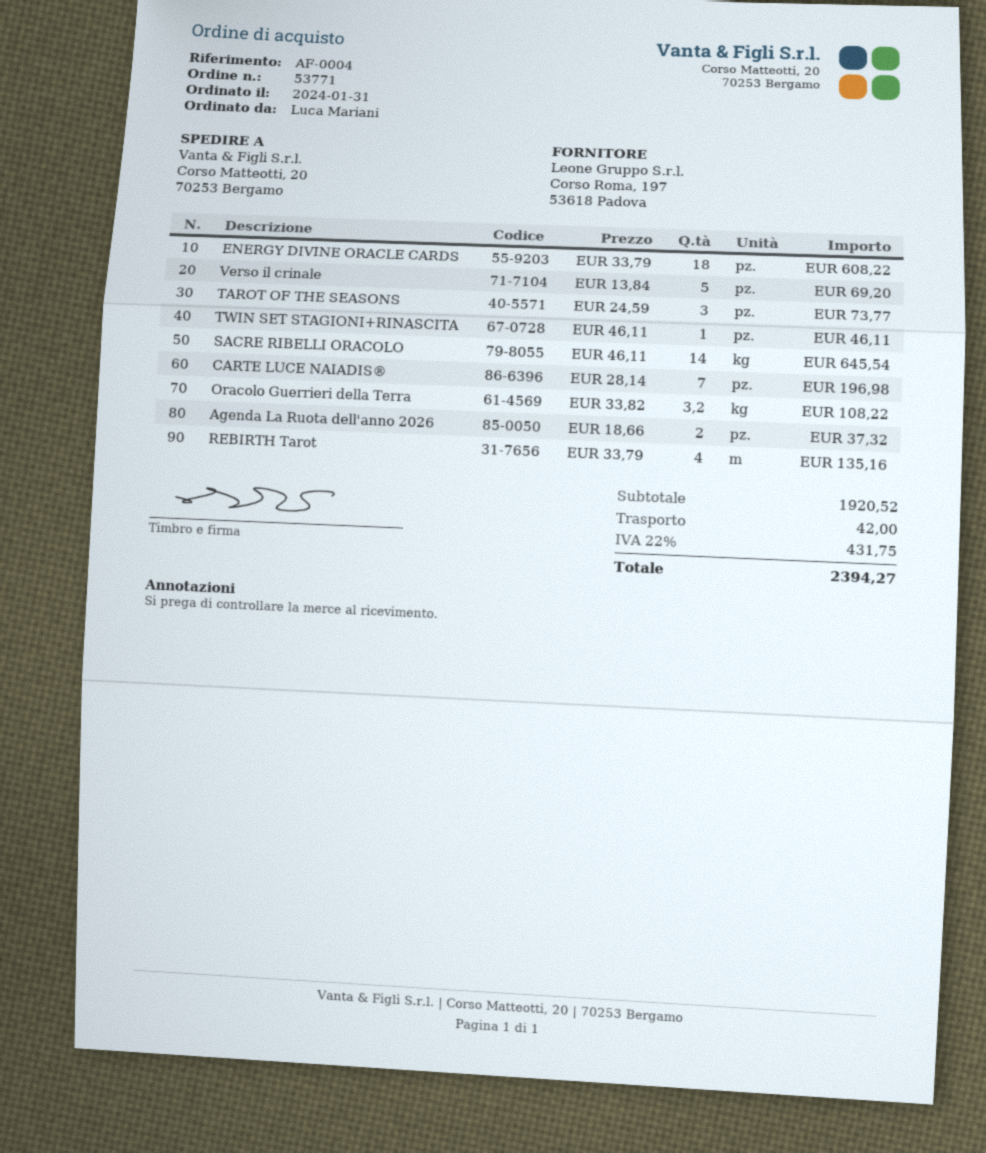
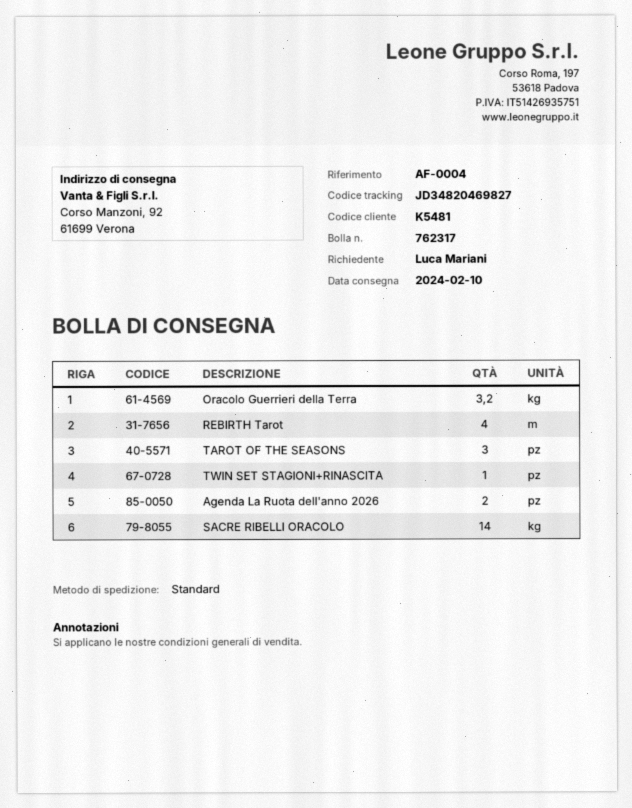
ship to: Corso Matteotti, 20, 70253 Bergamo -> Corso Manzoni, 92, 61699 Verona
ENERGY DIVINE ORACLE CARDS: 18 -> none
Verso il crinale: 5 -> none
CARTE LUCE NAIADIS®: 7 -> none

